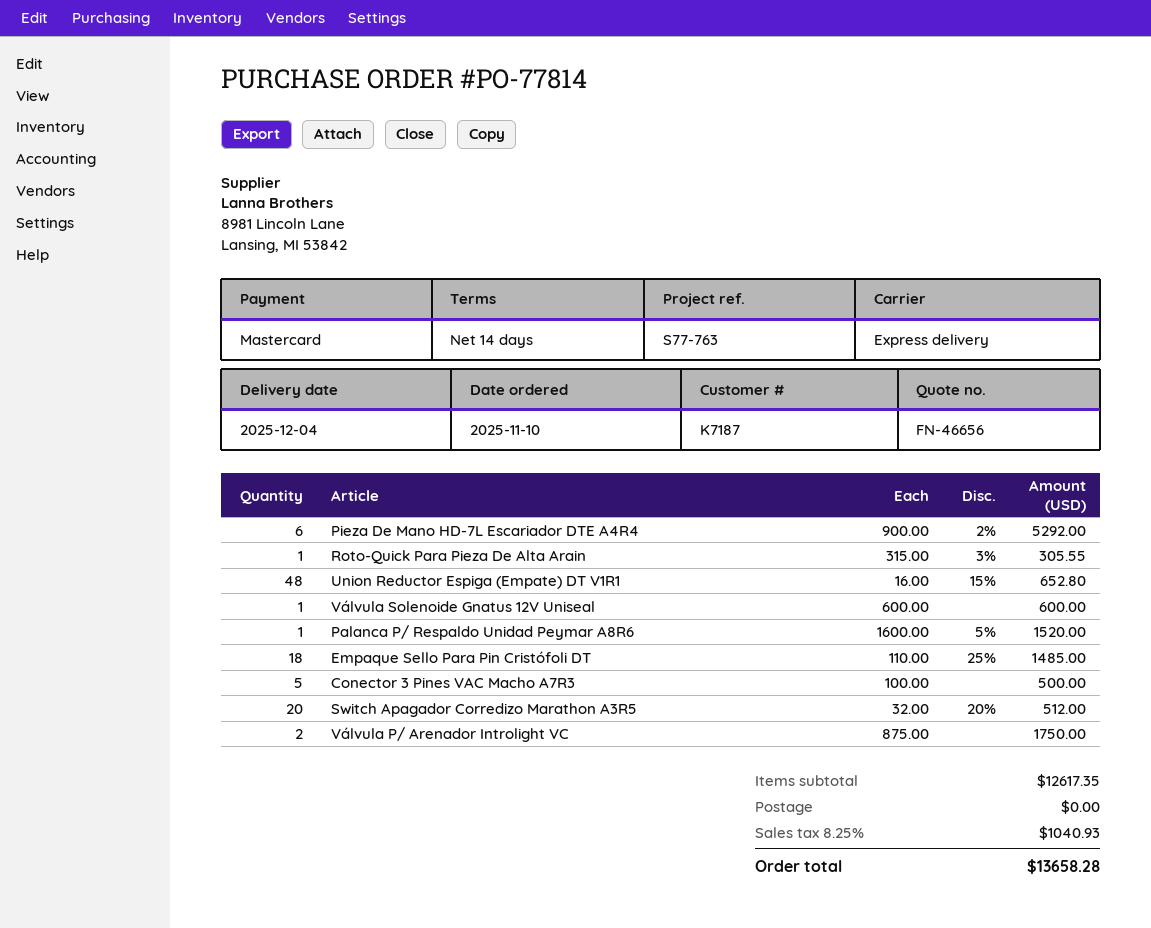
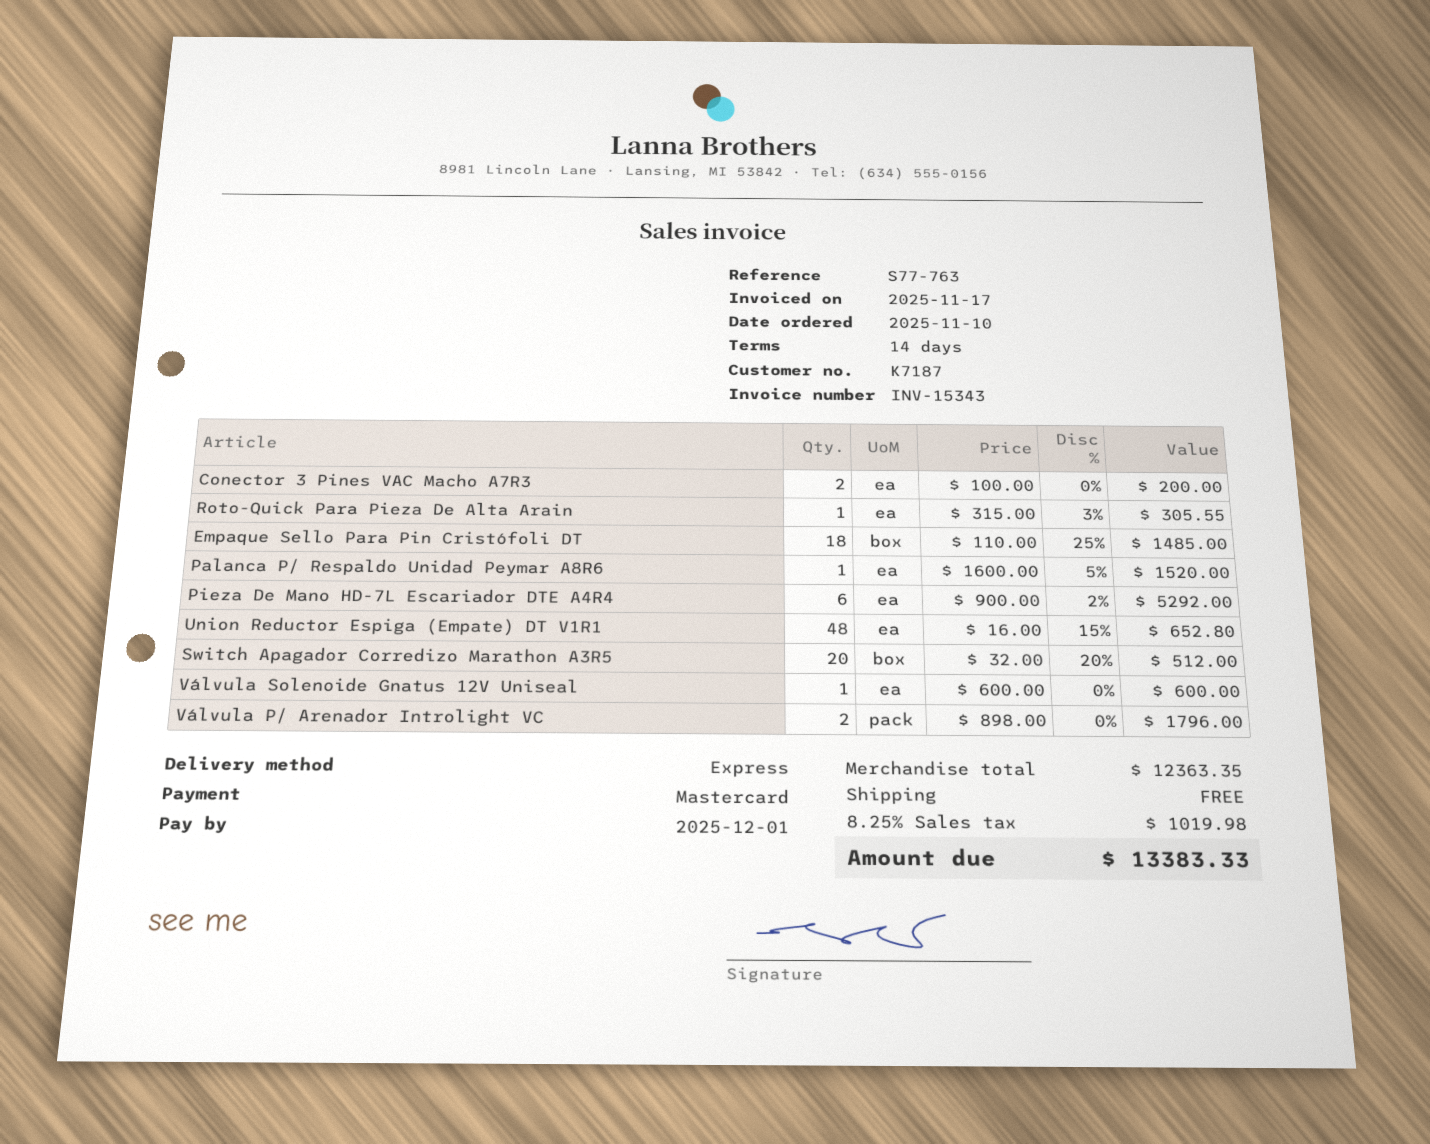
Conector 3 Pines VAC Macho A7R3: 5 x 100.00 = 500.00 -> 2 x 100.00 = 200.00
Válvula P/ Arenador Introlight VC: 2 x 875.00 = 1750.00 -> 2 x 898.00 = 1796.00
subtotal: 12617.35 -> 12363.35
tax: 8.25% = 1040.93 -> 8.25% = 1019.98
total: 13658.28 -> 13383.33

